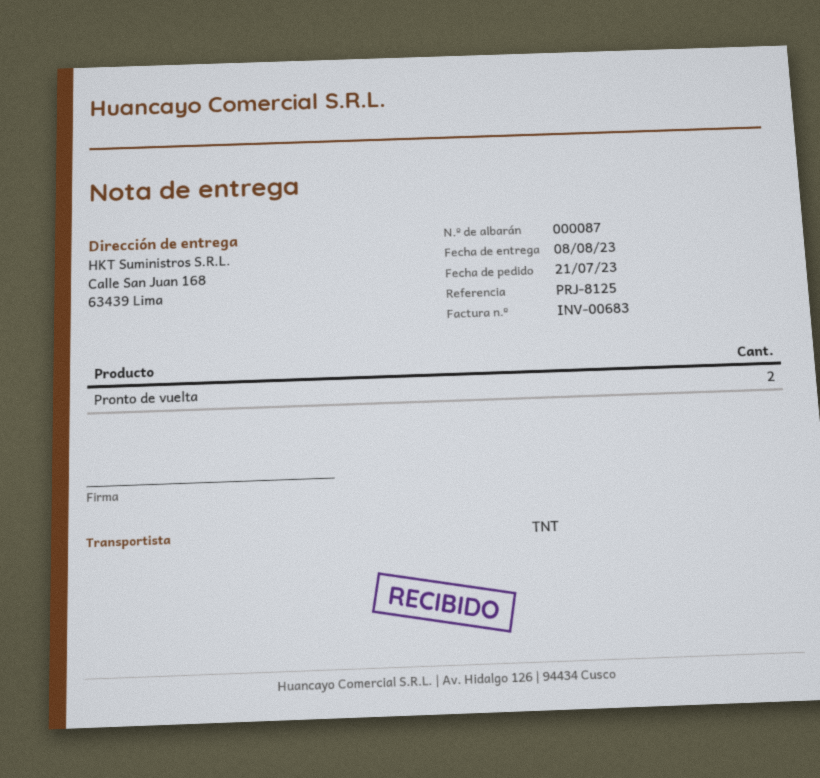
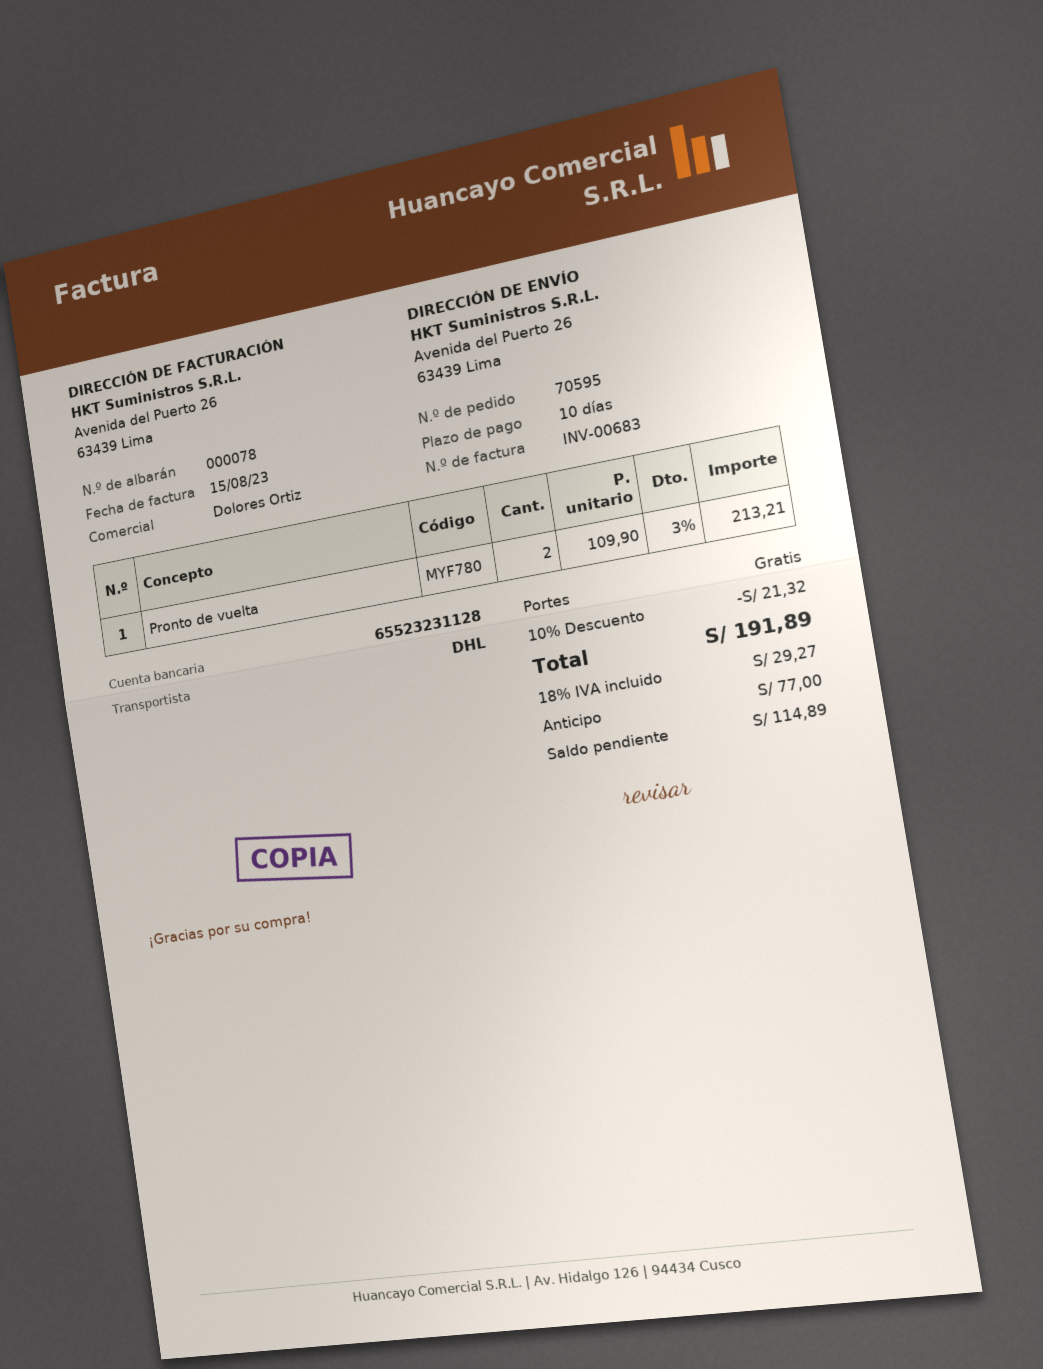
delivery note number: 000087 -> 000078
shipping method: TNT -> DHL
ship to: Calle San Juan 168, 63439 Lima -> Avenida del Puerto 26, 63439 Lima

